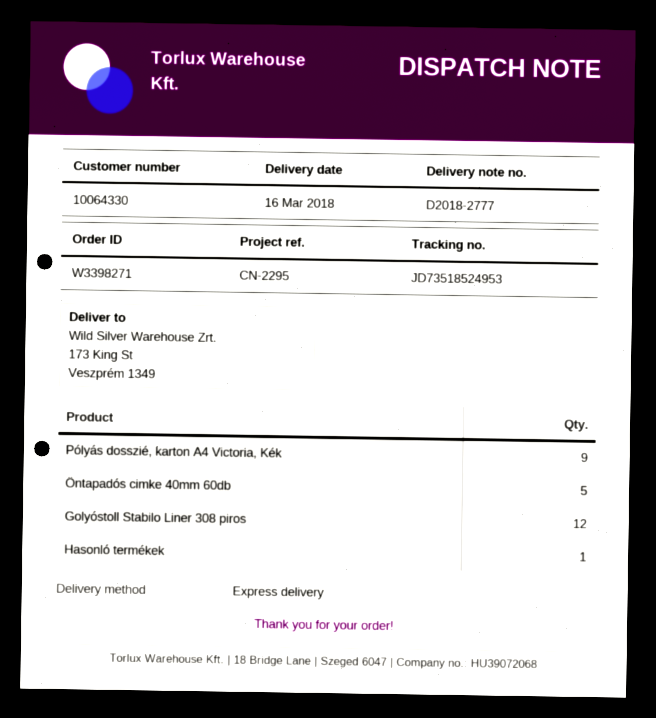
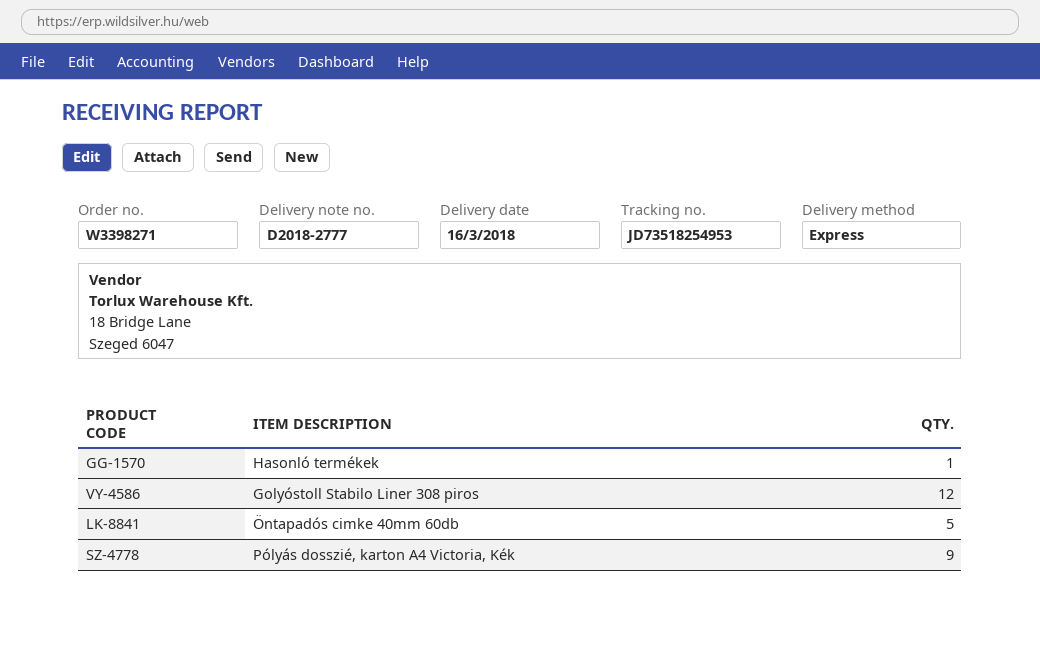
tracking number: JD73518524953 -> JD73518254953

